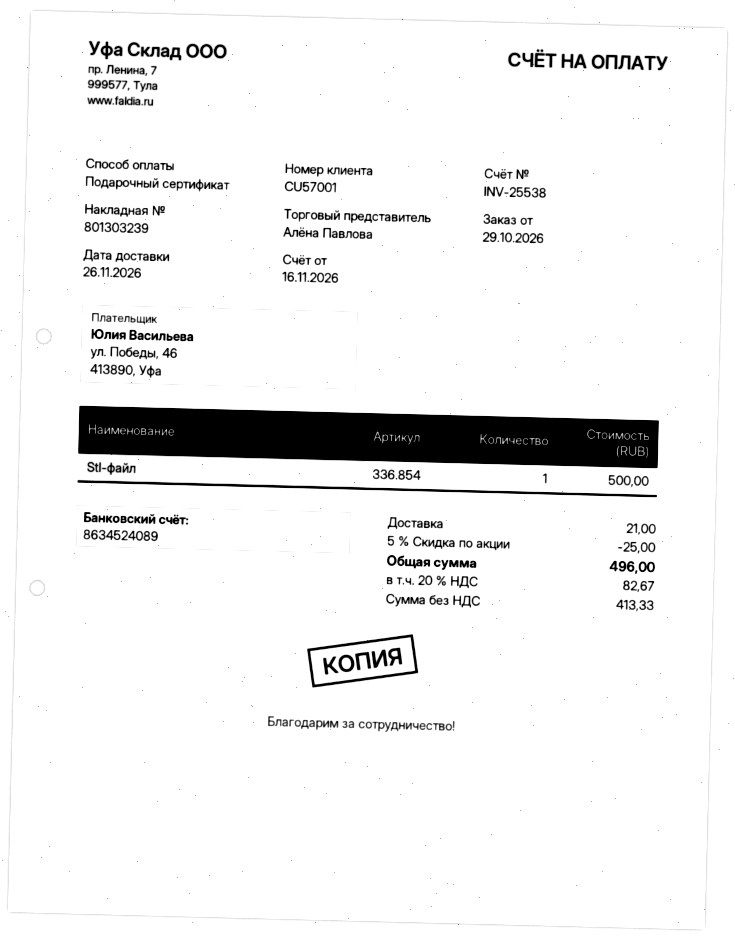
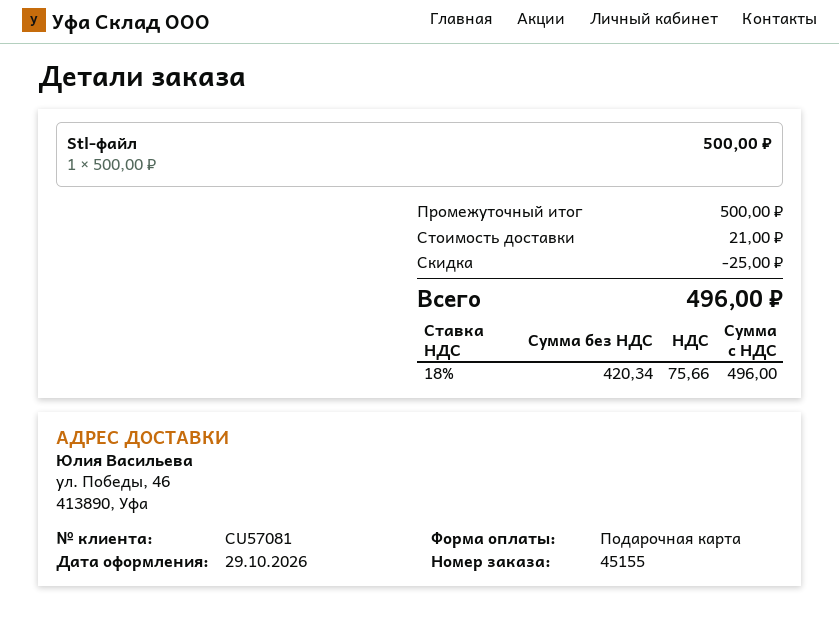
customer number: CU57001 -> CU57081
net: 413.33 -> 420.34
tax: 20% = 82.67 -> 18% = 75.66

